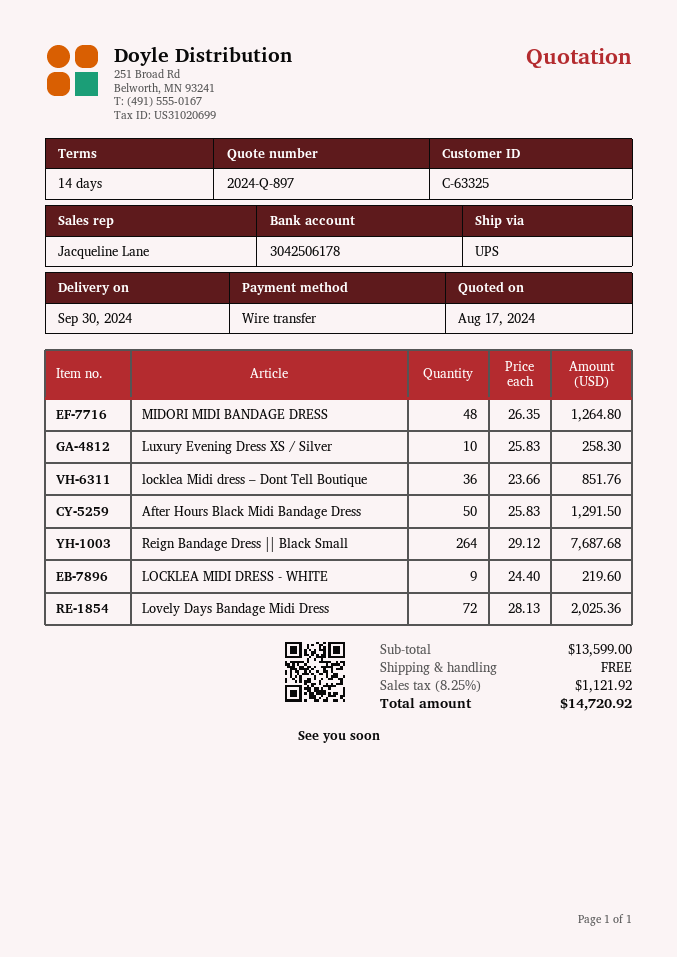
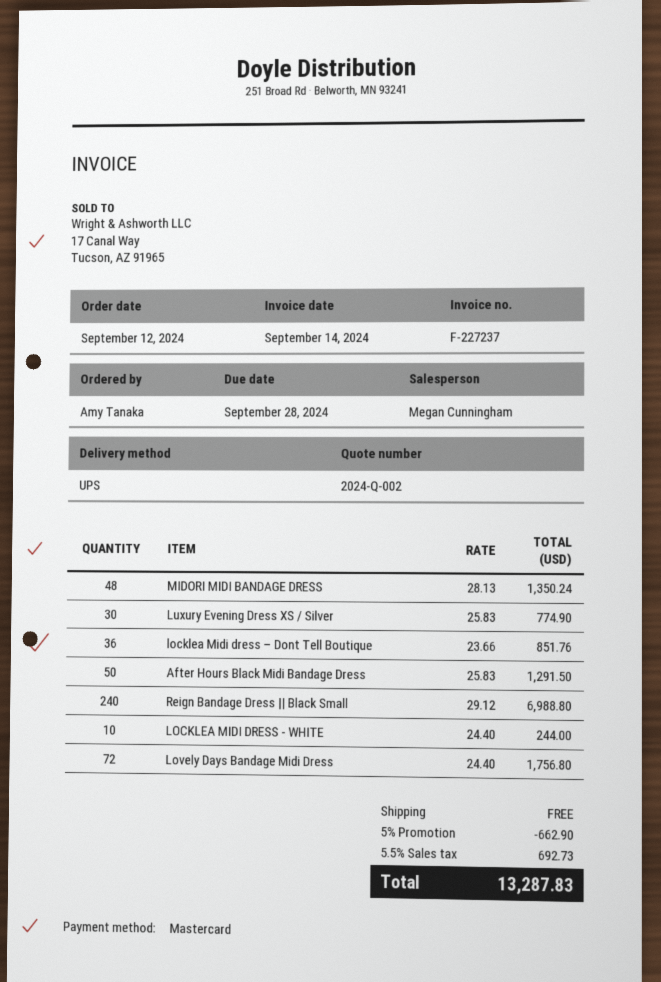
quote number: 2024-Q-897 -> 2024-Q-002
sales rep: Jacqueline Lane -> Megan Cunningham
payment method: bank transfer -> Mastercard
MIDORI MIDI BANDAGE DRESS: 48 x 26.35 = 1264.80 -> 48 x 28.13 = 1350.24
Luxury Evening Dress XS / Silver: 10 x 25.83 = 258.30 -> 30 x 25.83 = 774.90
Reign Bandage Dress || Black Small: 264 x 29.12 = 7687.68 -> 240 x 29.12 = 6988.80
LOCKLEA MIDI DRESS - WHITE: 9 x 24.40 = 219.60 -> 10 x 24.40 = 244.00
Lovely Days Bandage Midi Dress: 72 x 28.13 = 2025.36 -> 72 x 24.40 = 1756.80
discount: none -> 5% = 662.90
tax: 8.25% = 1121.92 -> 5.5% = 692.73
total: 14720.92 -> 13287.83

